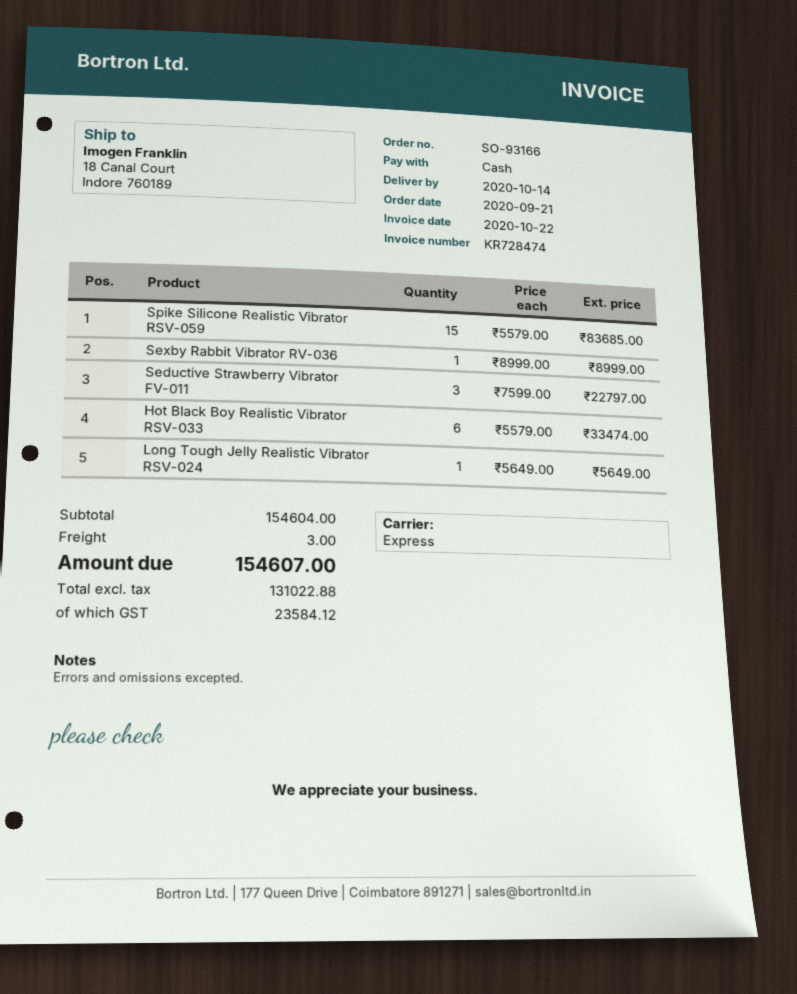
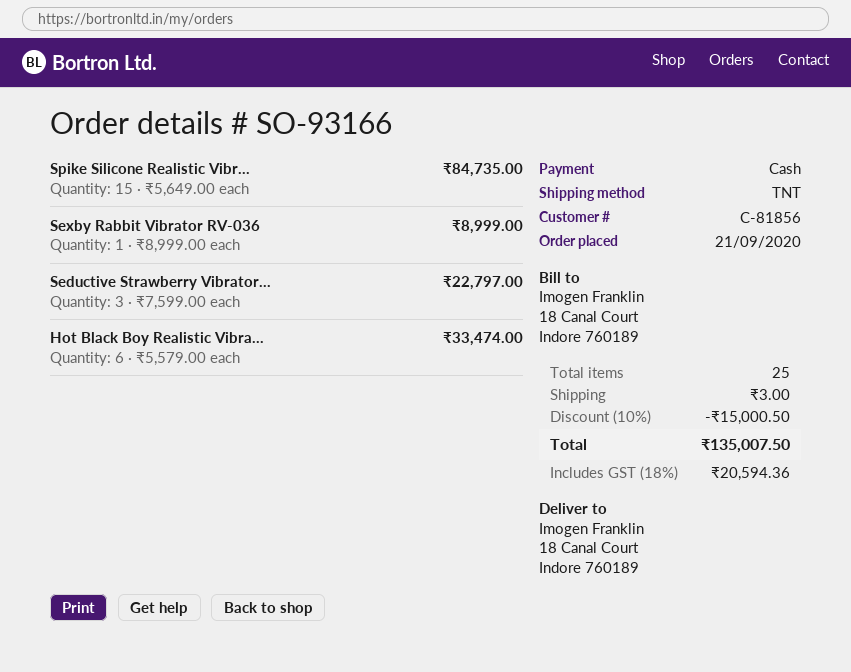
shipping method: express -> TNT
Spike Silicone Realistic Vibrator RSV-059: 15 x 5579.00 = 83685.00 -> 15 x 5649.00 = 84735.00
Long Tough Jelly Realistic Vibrator RSV-024: 1 x 5649.00 = 5649.00 -> none
discount: none -> 10% = 15000.50
tax: 23584.12 -> 20594.36
total: 154607.00 -> 135007.50

